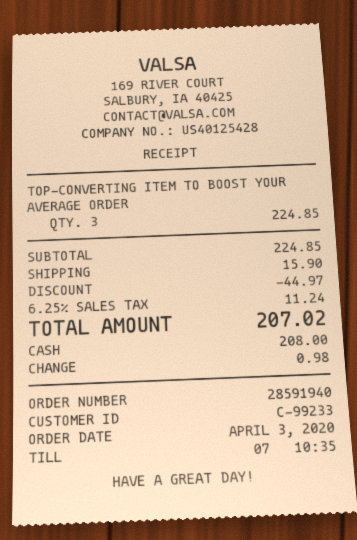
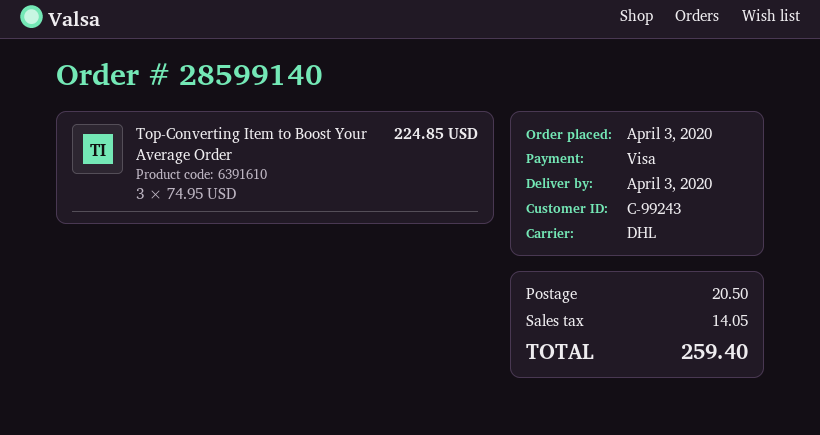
order number: 28591940 -> 28599140
customer number: C-99233 -> C-99243
payment method: cash -> Visa
discount: 44.97 -> none
shipping: 15.90 -> 20.50
tax: 11.24 -> 14.05
total: 207.02 -> 259.40

